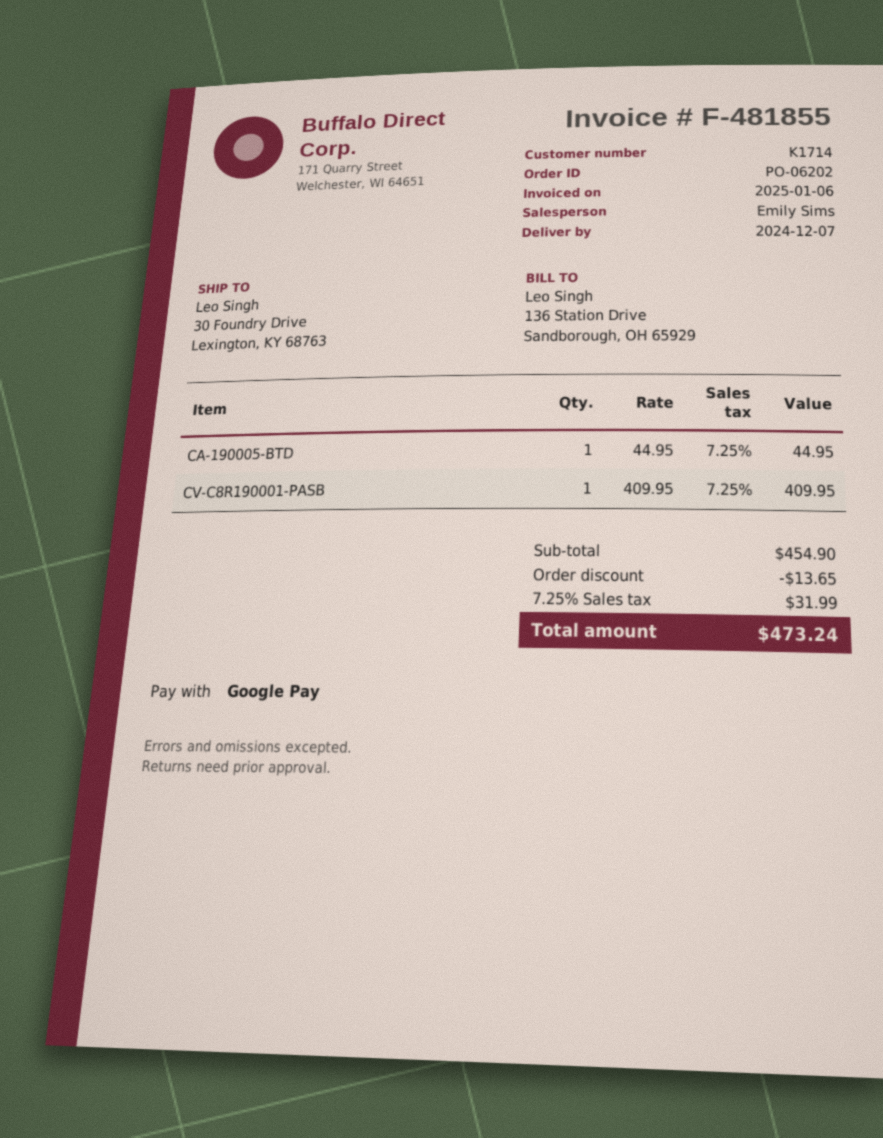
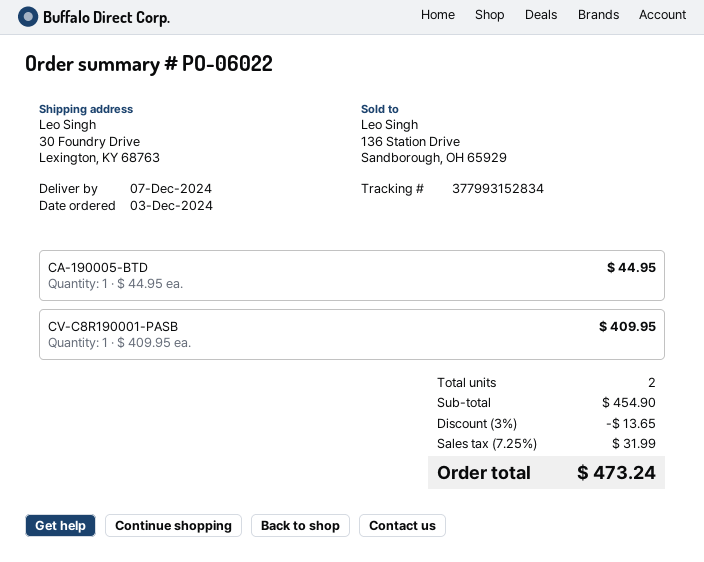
order number: PO-06202 -> PO-06022

